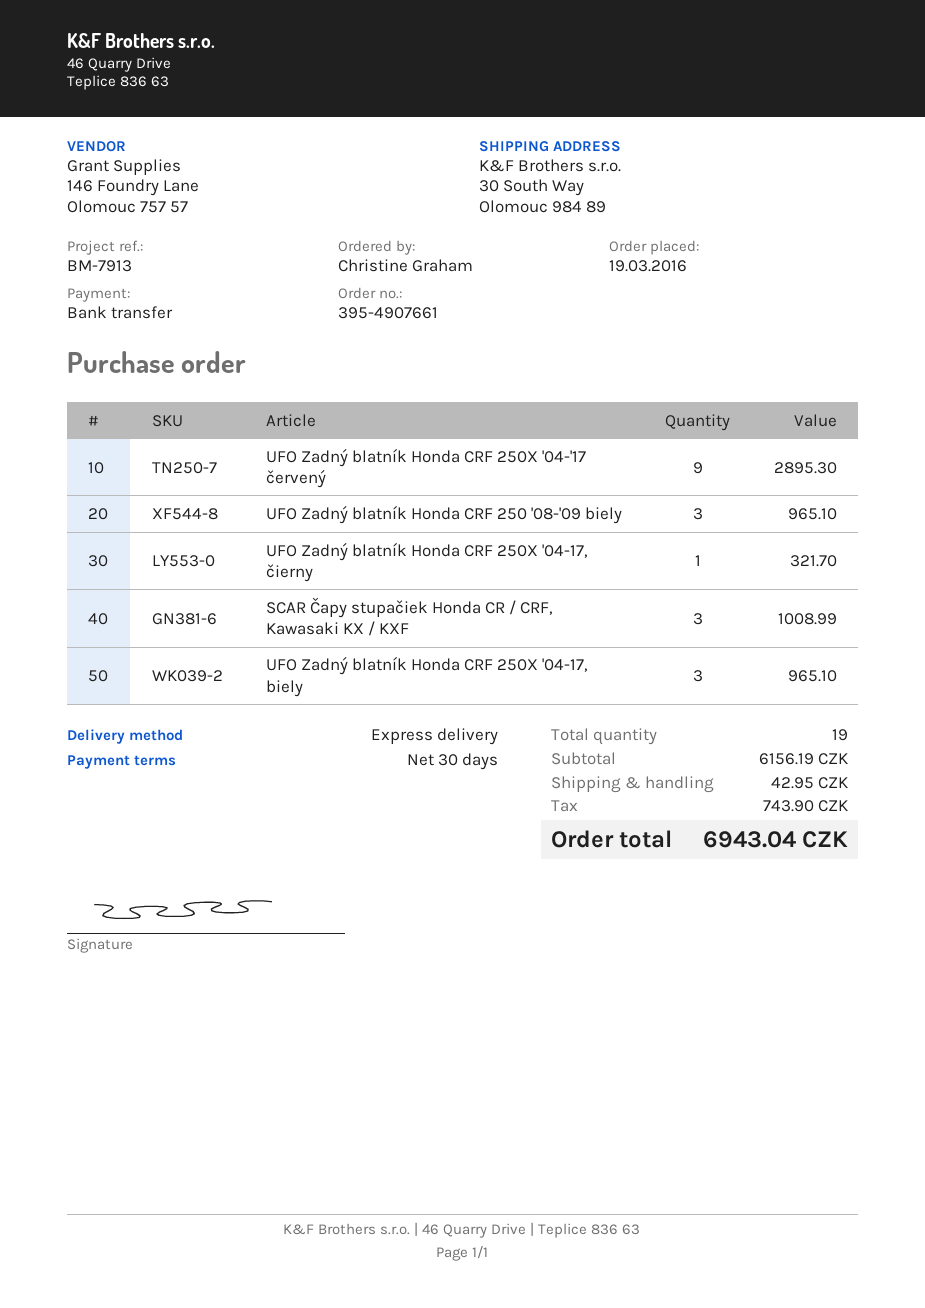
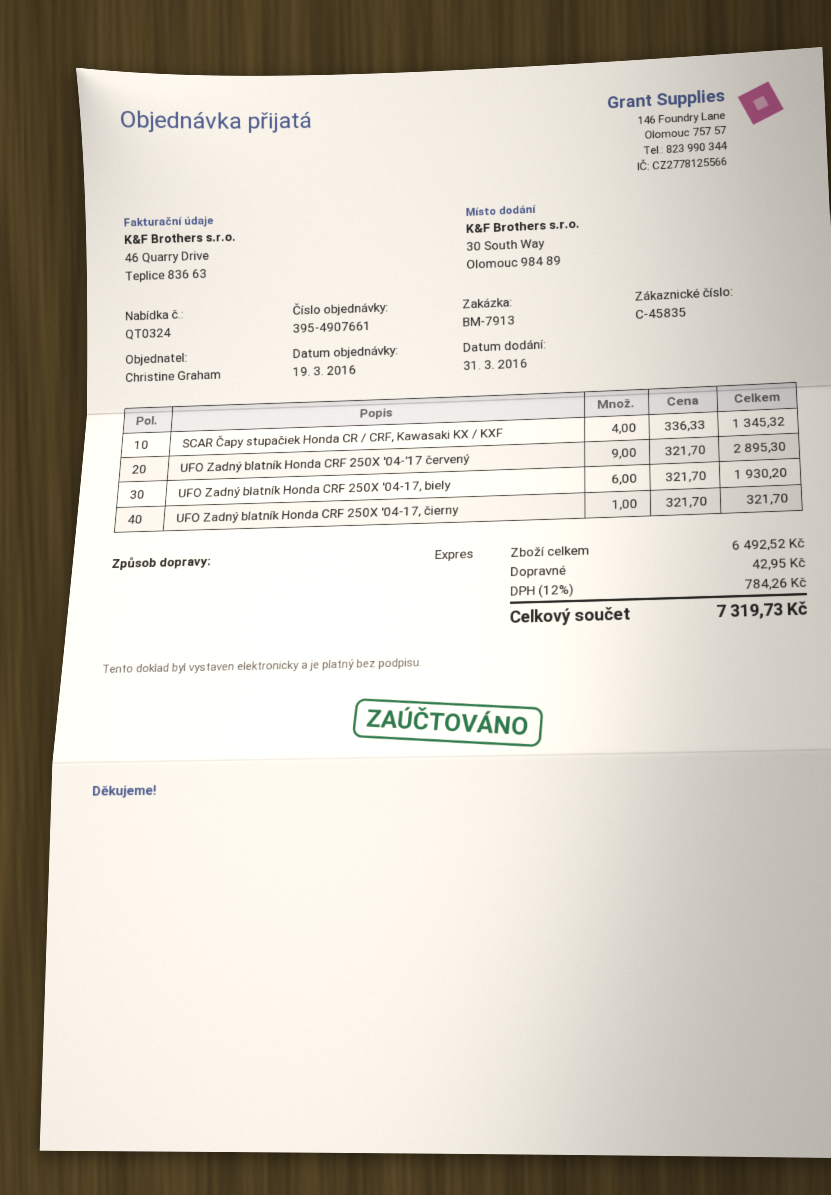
UFO Zadný blatník Honda CRF 250 '08-'09 biely: 3 for 965.10 -> none
SCAR Čapy stupačiek Honda CR / CRF, Kawasaki KX / KXF: 3 for 1008.99 -> 4 for 1345.32
UFO Zadný blatník Honda CRF 250X '04-17, biely: 3 for 965.10 -> 6 for 1930.20
subtotal: 6156.19 -> 6492.52
tax: 743.90 -> 784.26
total: 6943.04 -> 7319.73

